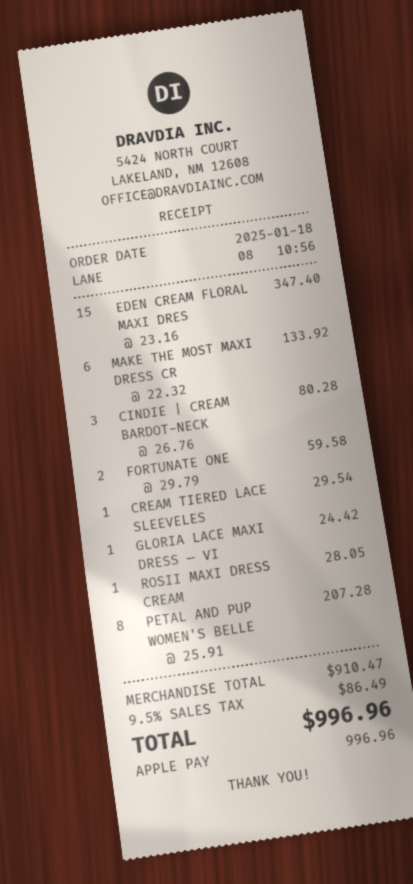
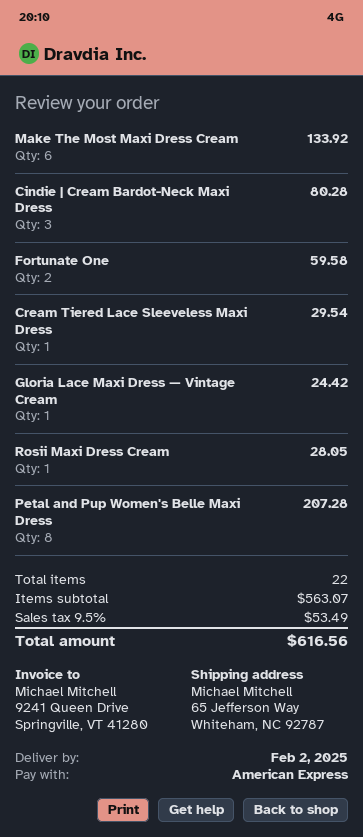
payment method: Apple Pay -> American Express
EDEN CREAM FLORAL MAXI DRES: 15 for 347.40 -> none
subtotal: 910.47 -> 563.07
tax: 9.5% = 86.49 -> 9.5% = 53.49
total: 996.96 -> 616.56

